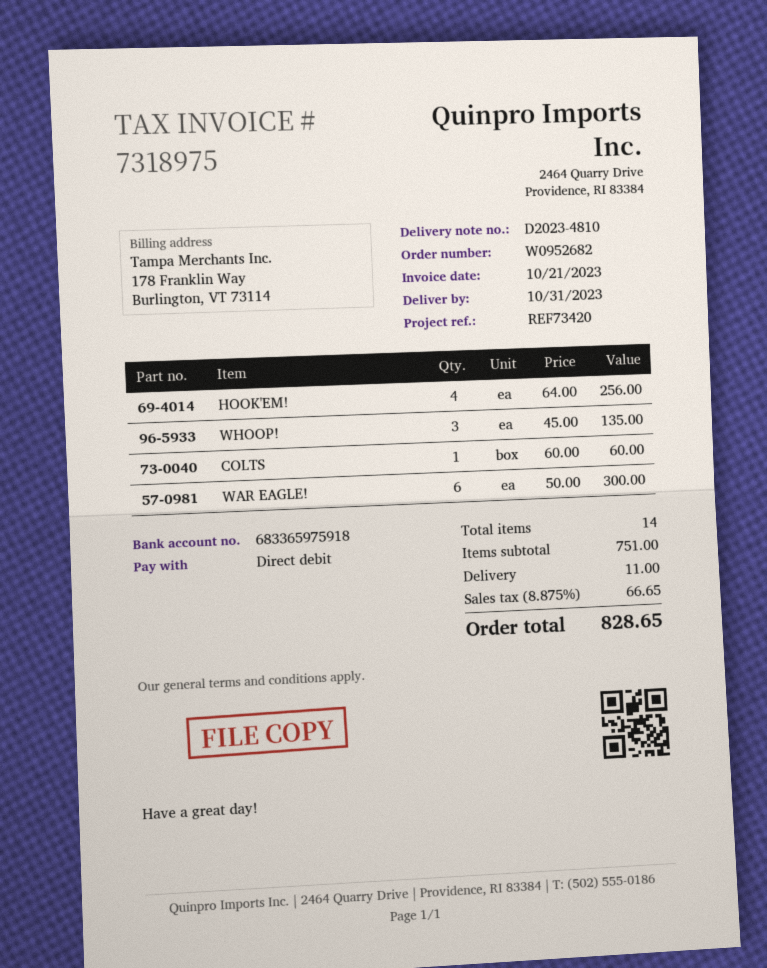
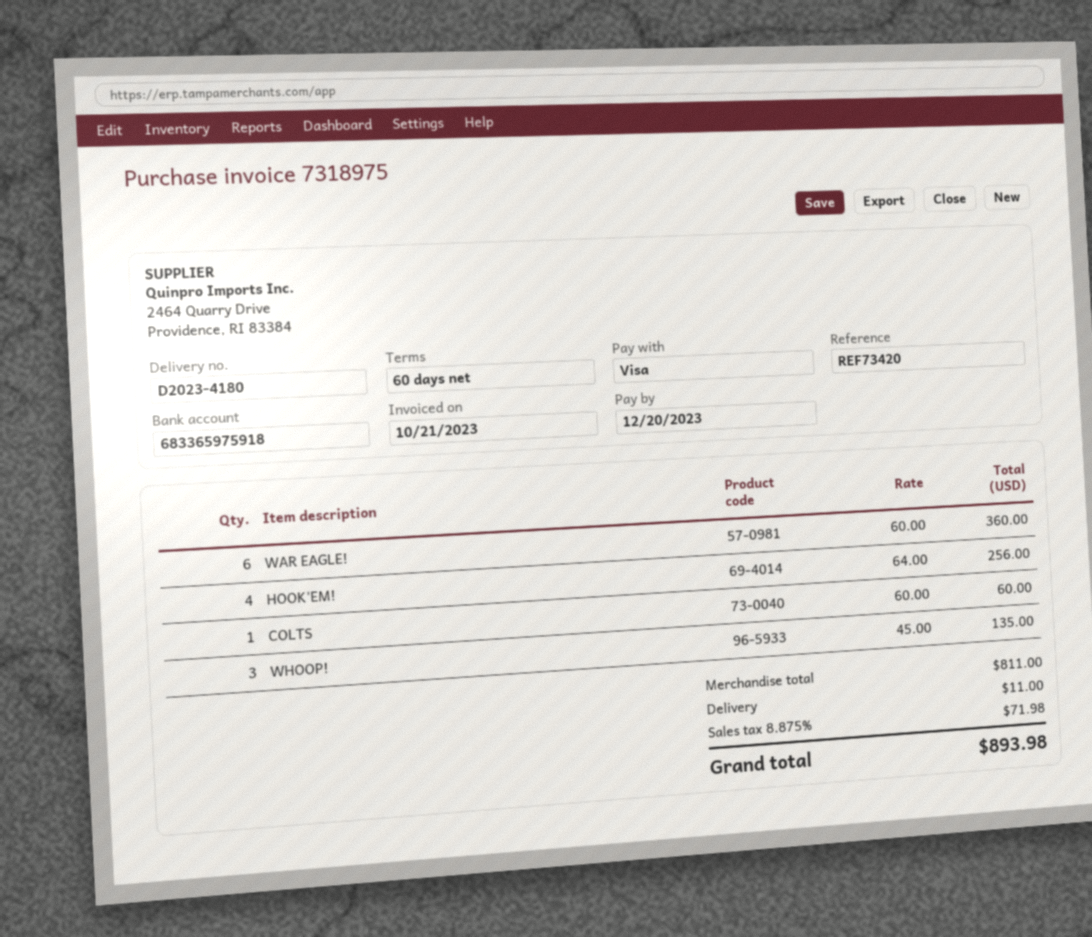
delivery note number: D2023-4810 -> D2023-4180
payment method: direct debit -> Visa
WAR EAGLE!: 6 x 50.00 = 300.00 -> 6 x 60.00 = 360.00
subtotal: 751.00 -> 811.00
tax: 8.875% = 66.65 -> 8.875% = 71.98
total: 828.65 -> 893.98

